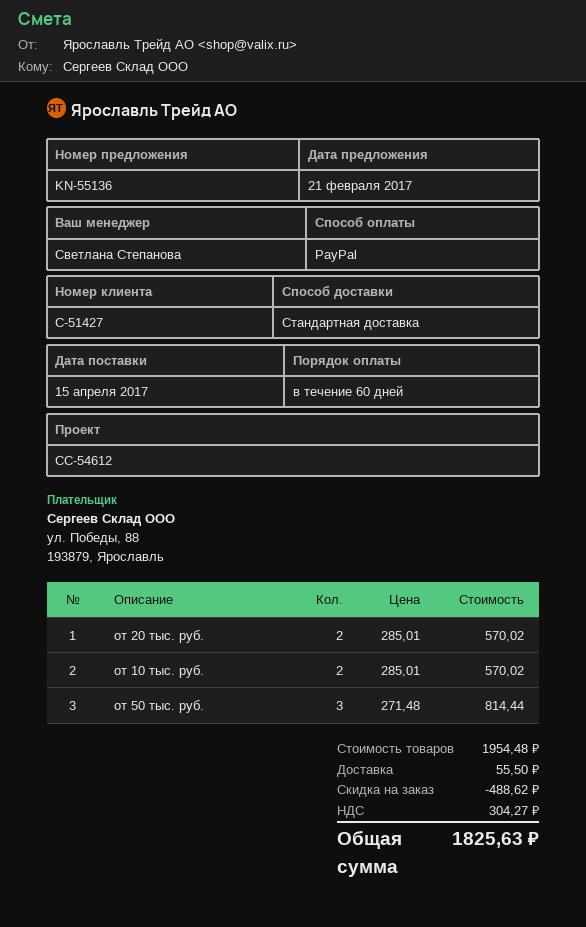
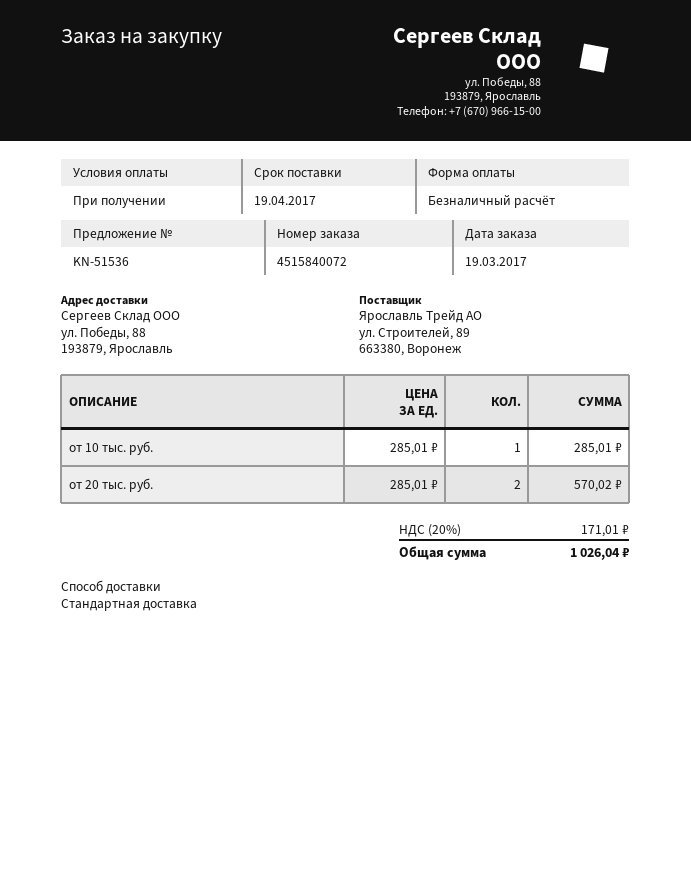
quote number: KN-55136 -> KN-51536
delivery date: 2017-04-15 -> 2017-04-19
payment terms: 60 days -> on receipt
payment method: PayPal -> bank transfer
от 10 тыс. руб.: 2 x 285.01 = 570.02 -> 1 x 285.01 = 285.01
от 50 тыс. руб.: 3 x 271.48 = 814.44 -> none
discount: 488.62 -> none
shipping: 55.50 -> none
tax: 304.27 -> 171.01
total: 1825.63 -> 1026.04

